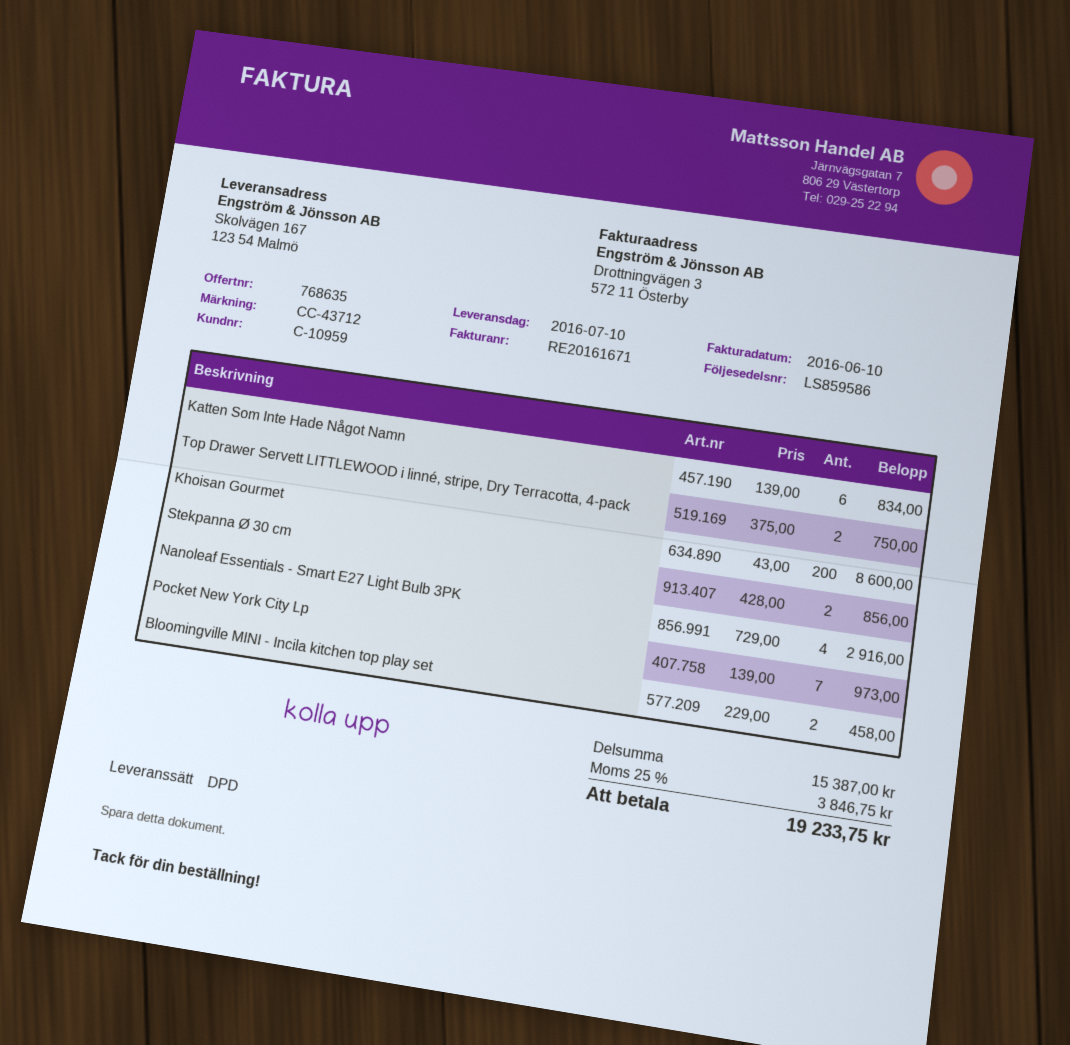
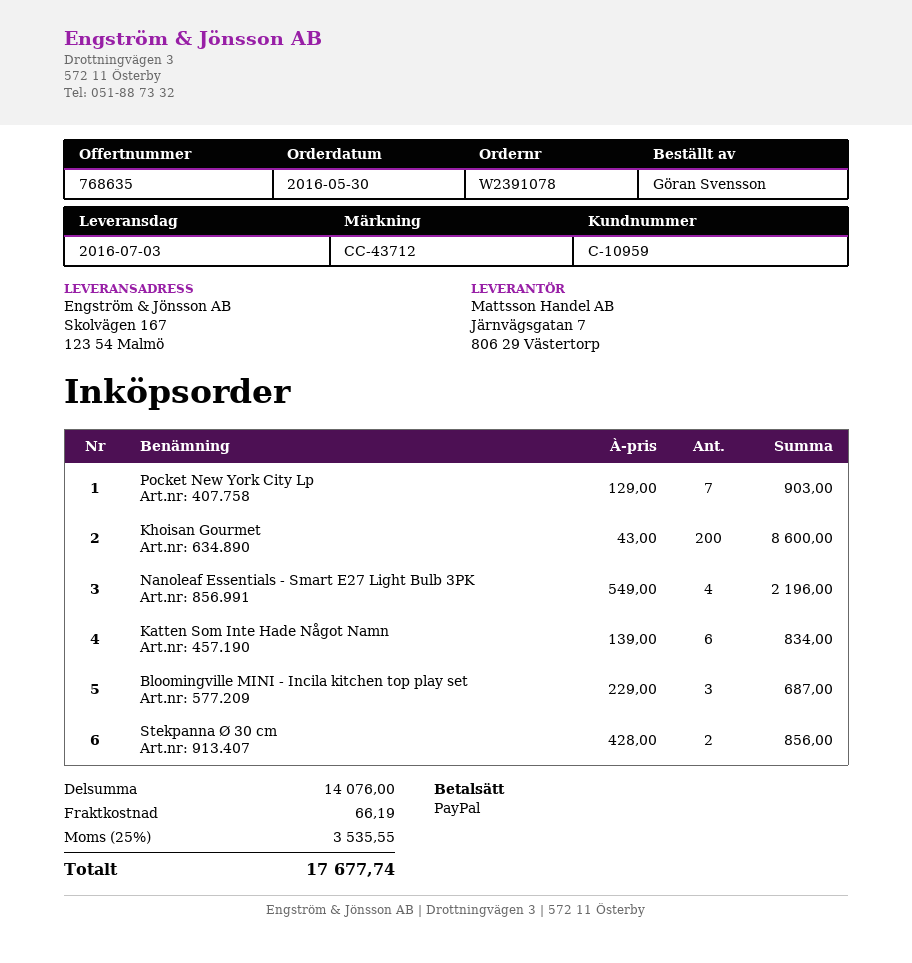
delivery date: 2016-07-10 -> 2016-07-03
Top Drawer Servett LITTLEWOOD i linné, stripe, Dry Terracotta, 4-pack: 2 x 375.00 = 750.00 -> none
Nanoleaf Essentials - Smart E27 Light Bulb 3PK: 4 x 729.00 = 2916.00 -> 4 x 549.00 = 2196.00
Pocket New York City Lp: 7 x 139.00 = 973.00 -> 7 x 129.00 = 903.00
Bloomingville MINI - Incila kitchen top play set: 2 x 229.00 = 458.00 -> 3 x 229.00 = 687.00
subtotal: 15387.00 -> 14076.00
shipping: none -> 66.19
tax: 25% = 3846.75 -> 25% = 3535.55
total: 19233.75 -> 17677.74

